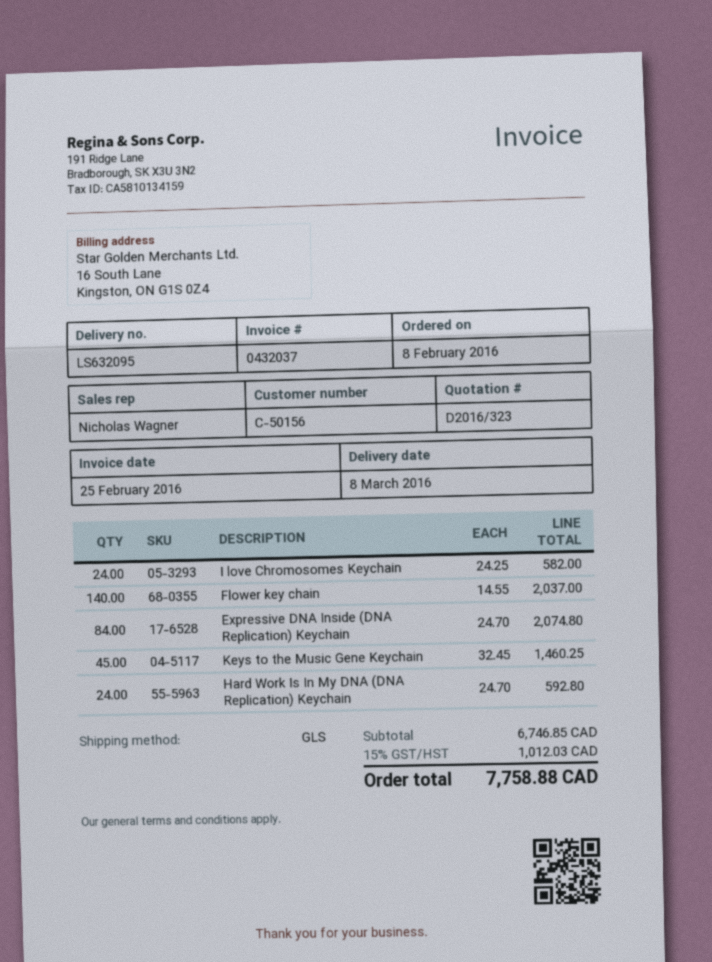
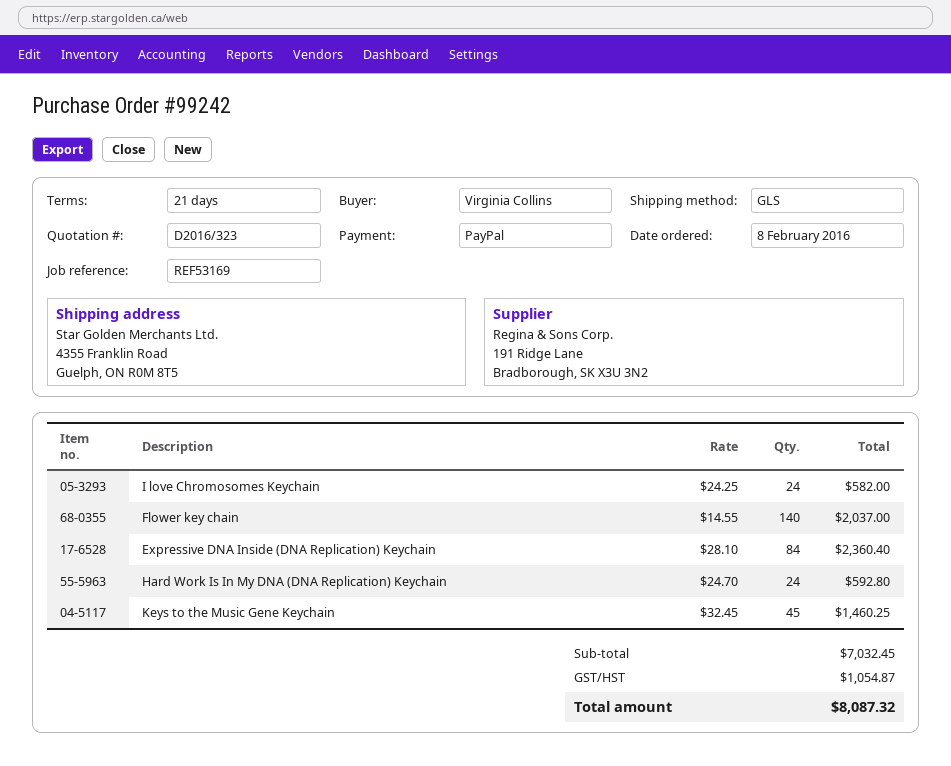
Expressive DNA Inside (DNA Replication) Keychain: 84 x 24.70 = 2074.80 -> 84 x 28.10 = 2360.40
subtotal: 6746.85 -> 7032.45
tax: 1012.03 -> 1054.87
total: 7758.88 -> 8087.32

